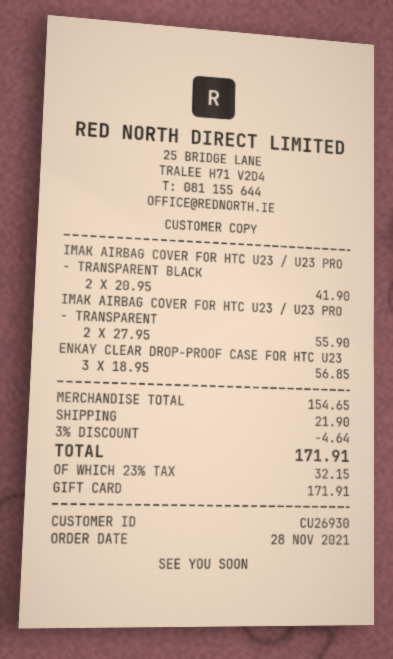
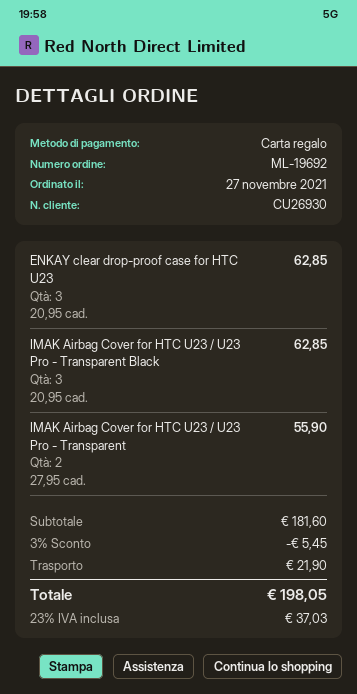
order date: 2021-11-28 -> 2021-11-27
IMAK AIRBAG COVER FOR HTC U23 / U23 PRO - TRANSPARENT BLACK: 2 x 20.95 = 41.90 -> 3 x 20.95 = 62.85
ENKAY CLEAR DROP-PROOF CASE FOR HTC U23: 3 x 18.95 = 56.85 -> 3 x 20.95 = 62.85
subtotal: 154.65 -> 181.60
discount: 3% = 4.64 -> 3% = 5.45
tax: 23% = 32.15 -> 23% = 37.03
total: 171.91 -> 198.05

